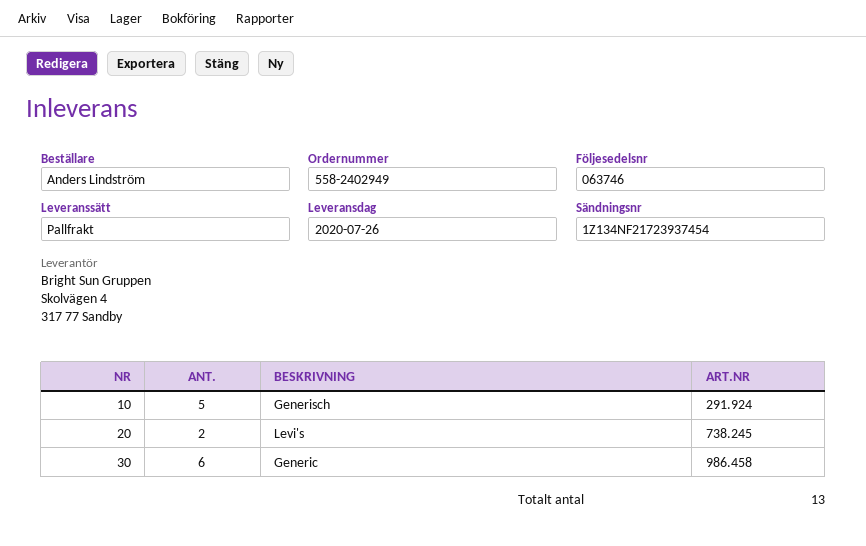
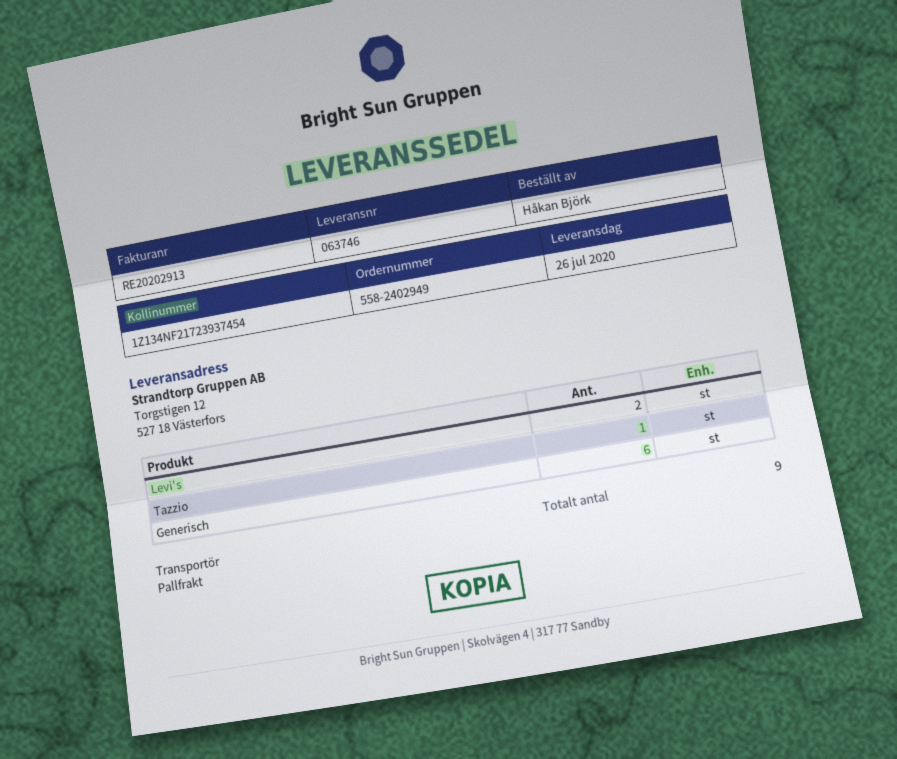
ordered by: Anders Lindström -> Håkan Björk
Generisch: 5 -> 6
Generic: 6 -> none
Tazzio: none -> 1
total quantity: 13 -> 9

